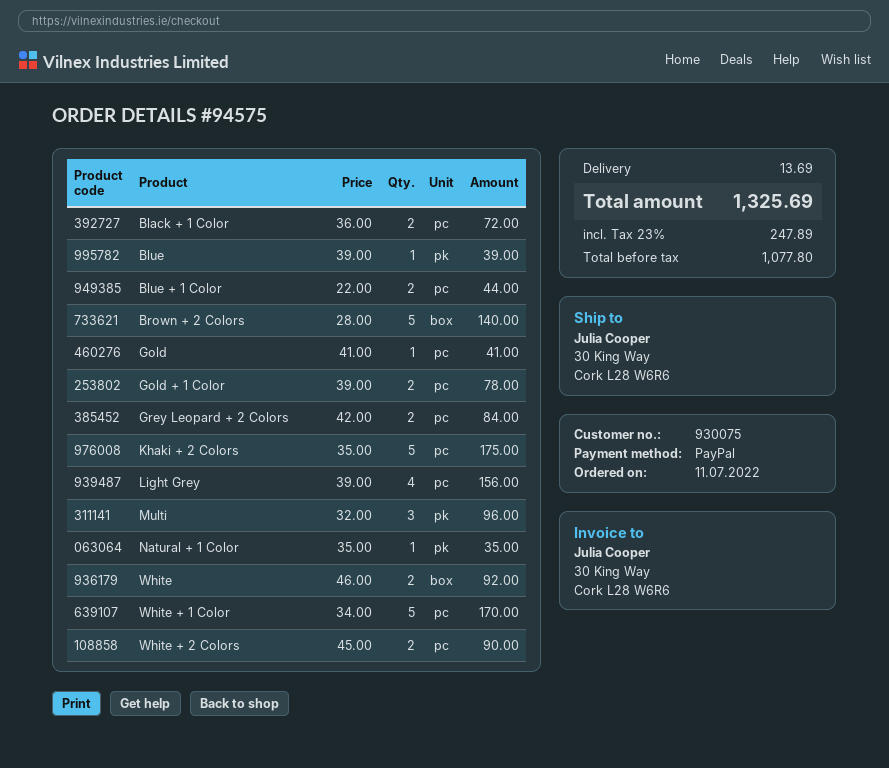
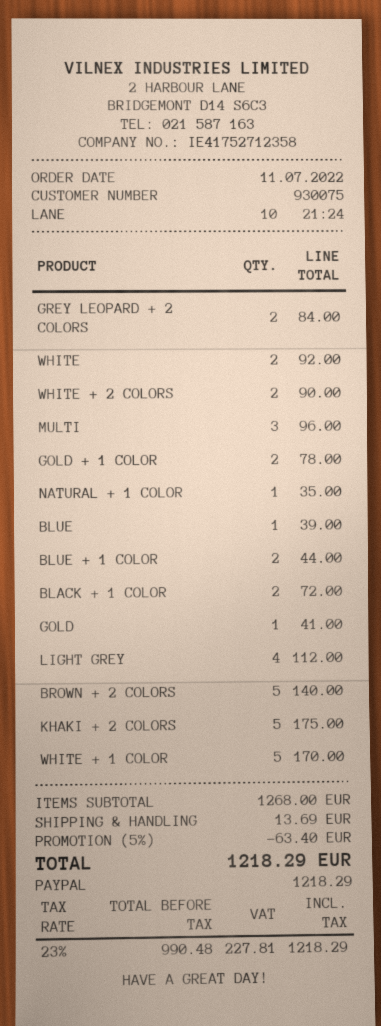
Light Grey: 4 for 156.00 -> 4 for 112.00
discount: none -> 5% = 63.40
net: 1077.80 -> 990.48
tax: 23% = 247.89 -> 23% = 227.81
total: 1325.69 -> 1218.29

